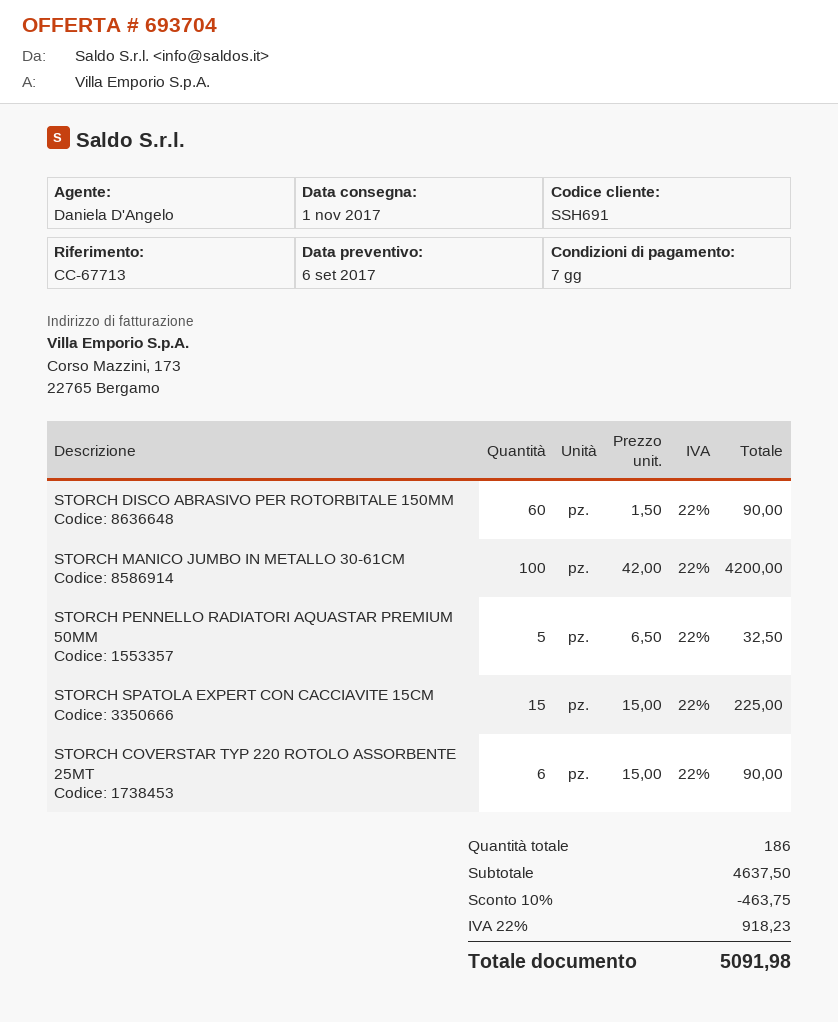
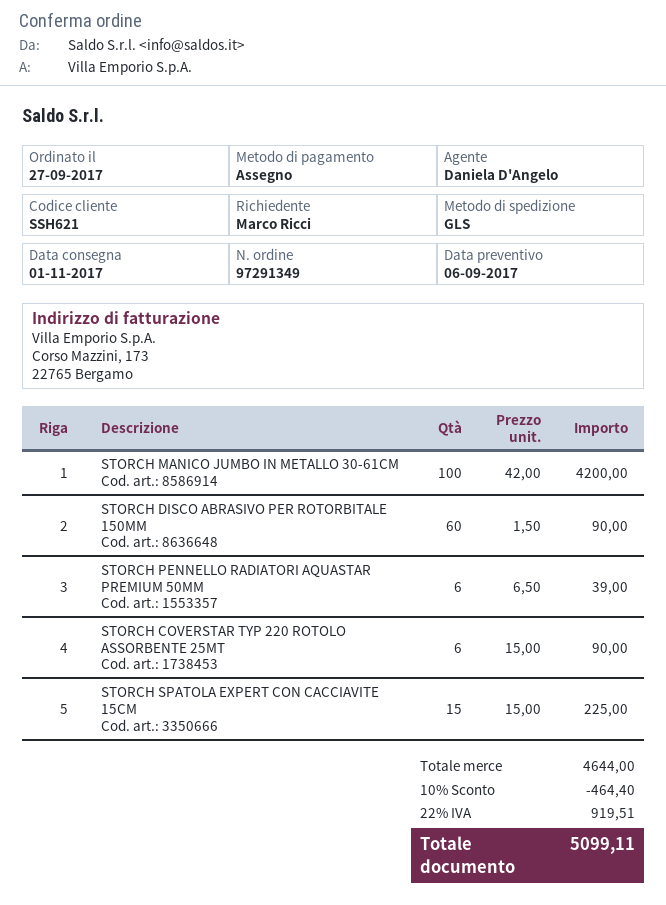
customer number: SSH691 -> SSH621
STORCH PENNELLO RADIATORI AQUASTAR PREMIUM 50MM: 5 x 6.50 = 32.50 -> 6 x 6.50 = 39.00
subtotal: 4637.50 -> 4644.00
discount: 10% = 463.75 -> 10% = 464.40
tax: 22% = 918.23 -> 22% = 919.51
total: 5091.98 -> 5099.11

